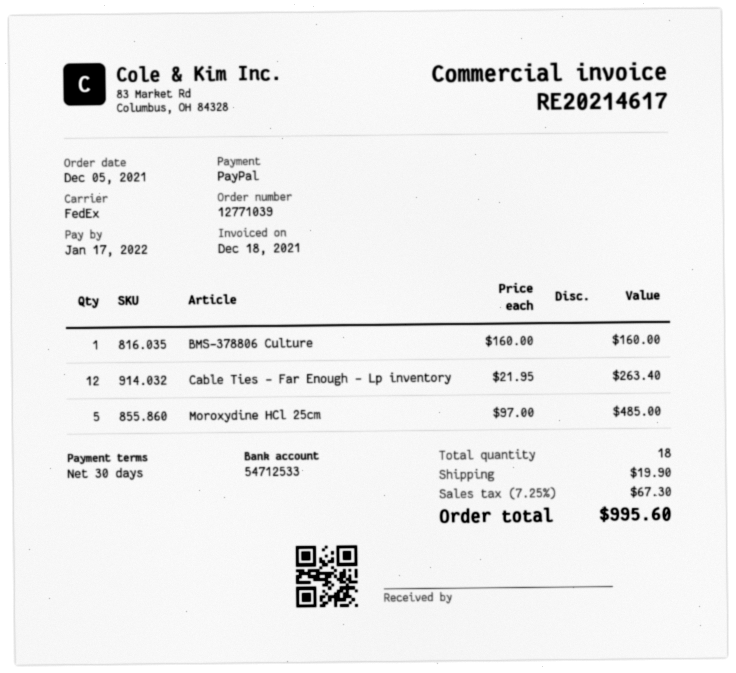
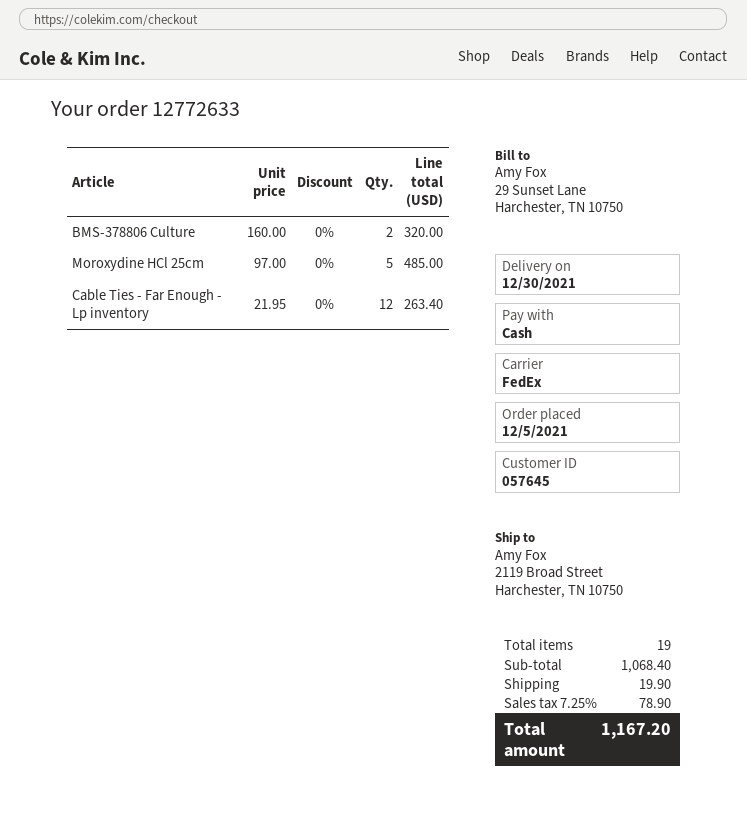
order number: 12771039 -> 12772633
payment method: PayPal -> cash
BMS-378806 Culture: 1 x 160.00 = 160.00 -> 2 x 160.00 = 320.00
total quantity: 18 -> 19
tax: 7.25% = 67.30 -> 7.25% = 78.90
total: 995.60 -> 1167.20

